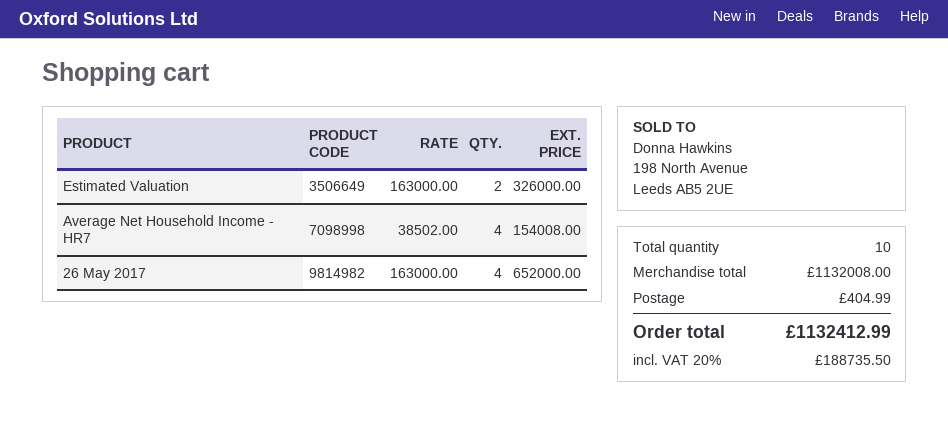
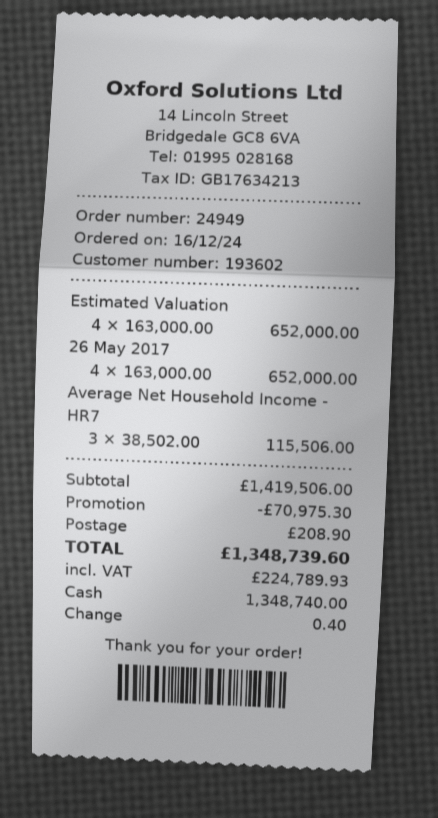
Estimated Valuation: 2 x 163000.00 = 326000.00 -> 4 x 163000.00 = 652000.00
Average Net Household Income - HR7: 4 x 38502.00 = 154008.00 -> 3 x 38502.00 = 115506.00
subtotal: 1132008.00 -> 1419506.00
discount: none -> 70975.30
shipping: 404.99 -> 208.90
tax: 188735.50 -> 224789.93
total: 1132412.99 -> 1348739.60

